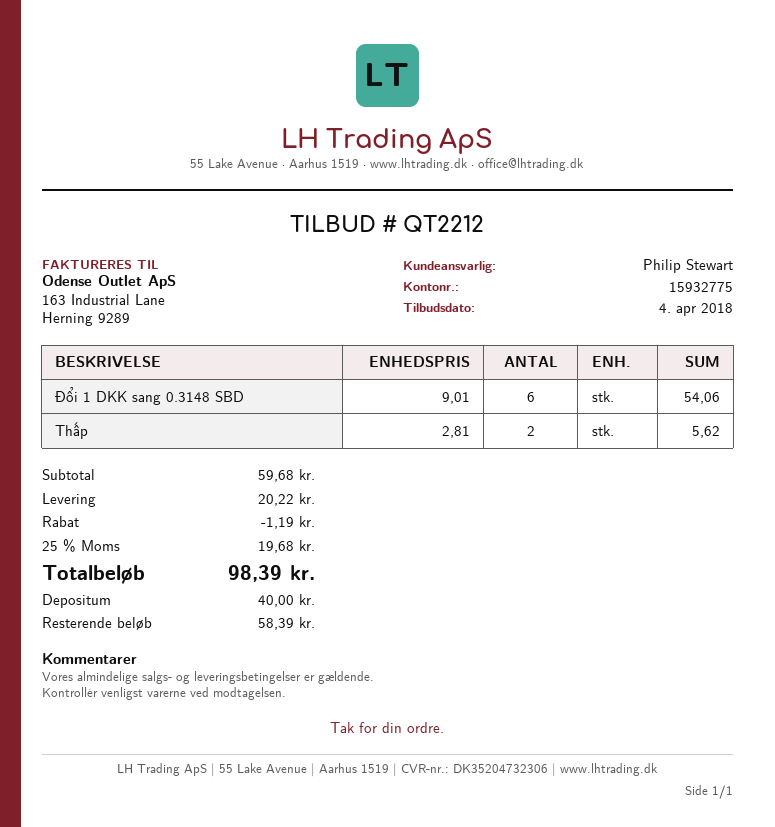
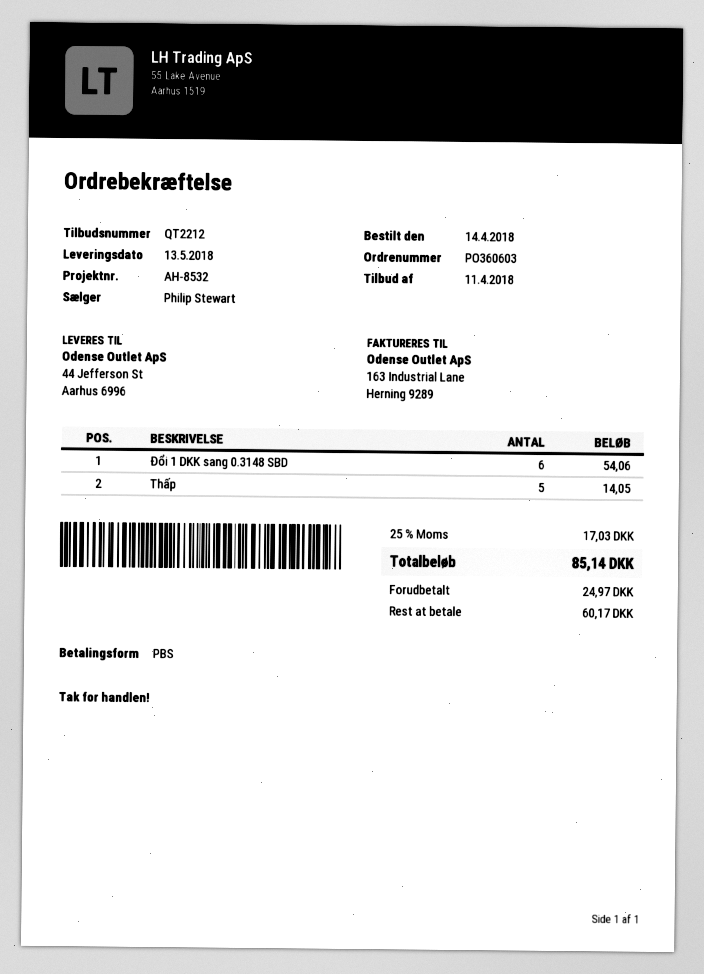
quote date: 2018-04-04 -> 2018-04-11
Thấp: 2 for 5.62 -> 5 for 14.05
discount: 1.19 -> none
shipping: 20.22 -> none
tax: 25% = 19.68 -> 25% = 17.03
total: 98.39 -> 85.14
deposit: 40.00 -> 24.97
balance: 58.39 -> 60.17

